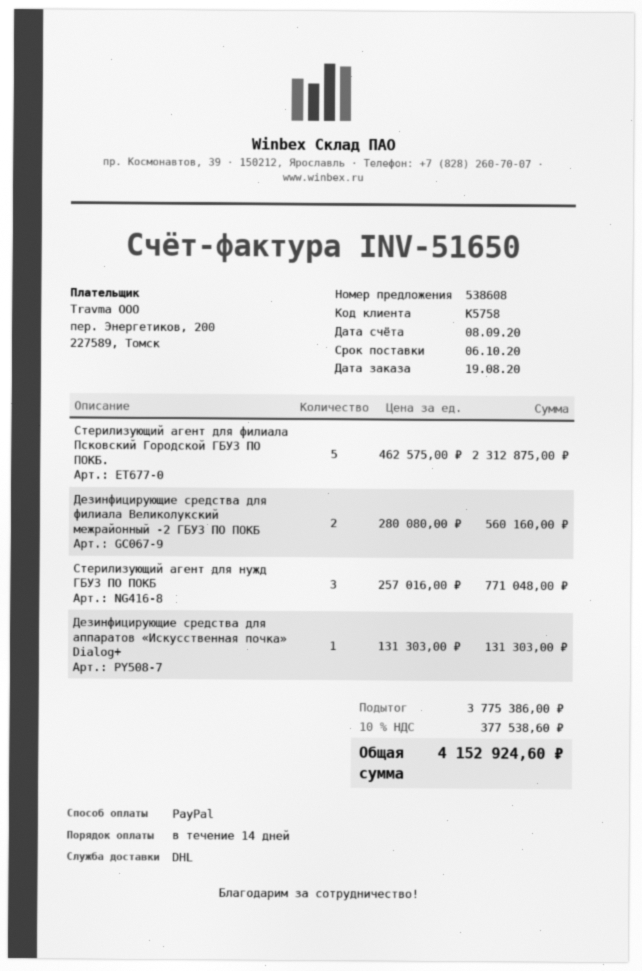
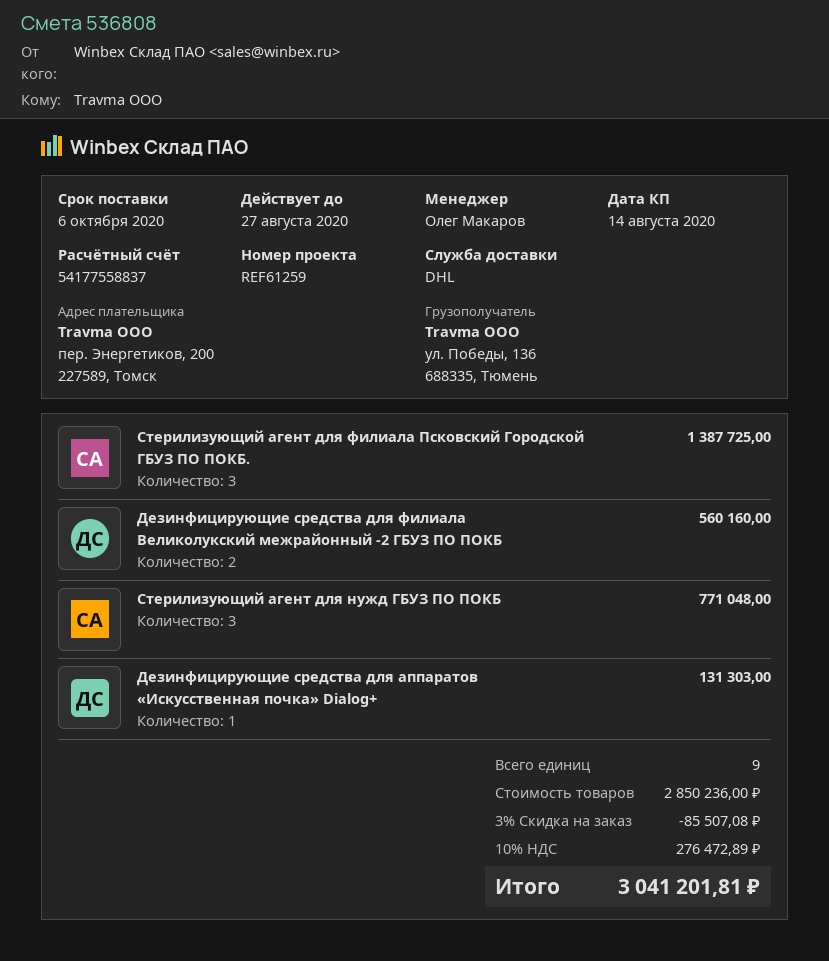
quote number: 538608 -> 536808
Стерилизующий агент для филиала Псковский Городской ГБУЗ ПО ПОКБ.: 5 for 2312875.00 -> 3 for 1387725.00
subtotal: 3775386.00 -> 2850236.00
discount: none -> 3% = 85507.08
tax: 10% = 377538.60 -> 10% = 276472.89
total: 4152924.60 -> 3041201.81

